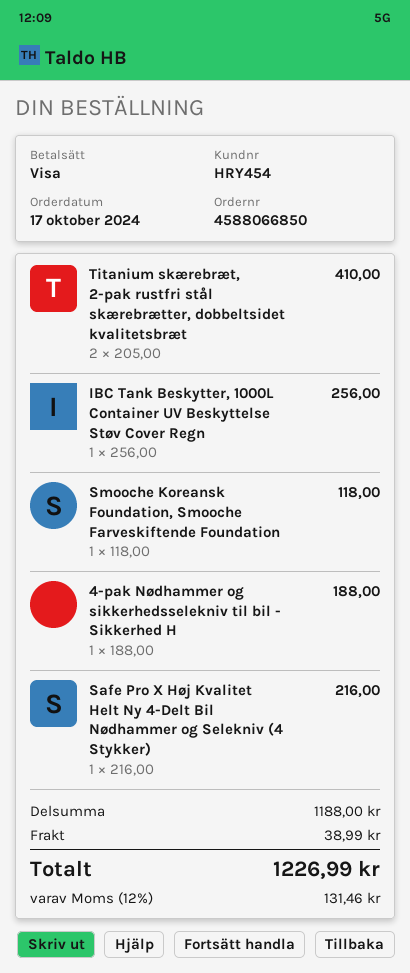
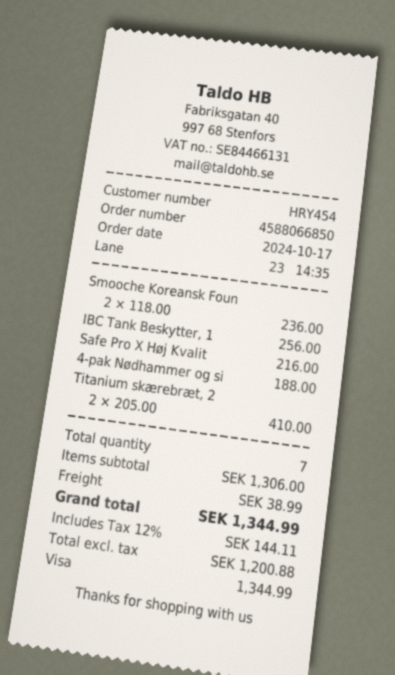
Smooche Koreansk Foundation, Smooche Farveskiftende Foundation: 1 x 118.00 = 118.00 -> 2 x 118.00 = 236.00
subtotal: 1188.00 -> 1306.00
tax: 12% = 131.46 -> 12% = 144.11
total: 1226.99 -> 1344.99

